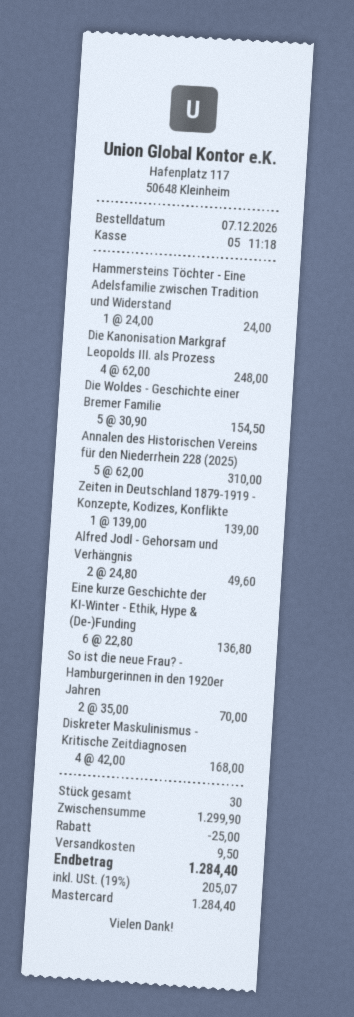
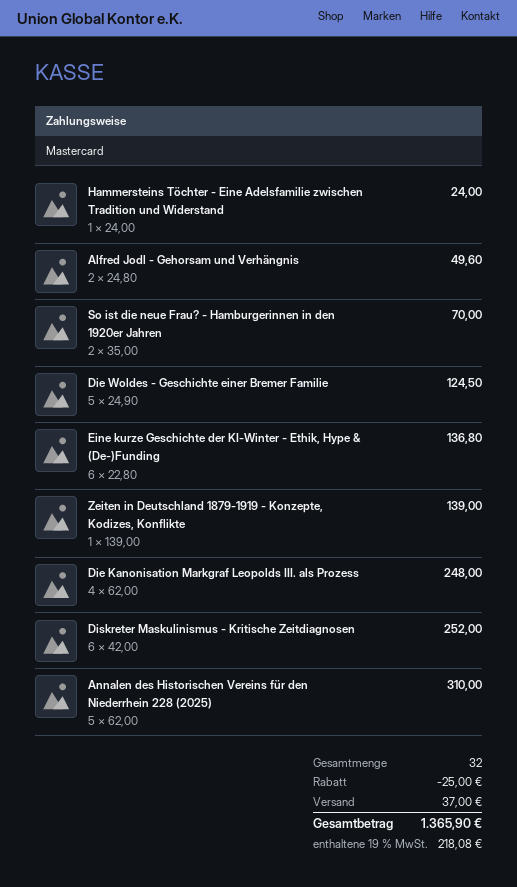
Die Woldes - Geschichte einer Bremer Familie: 5 x 30.90 = 154.50 -> 5 x 24.90 = 124.50
Diskreter Maskulinismus - Kritische Zeitdiagnosen: 4 x 42.00 = 168.00 -> 6 x 42.00 = 252.00
total quantity: 30 -> 32
shipping: 9.50 -> 37.00
tax: 19% = 205.07 -> 19% = 218.08
total: 1284.40 -> 1365.90

